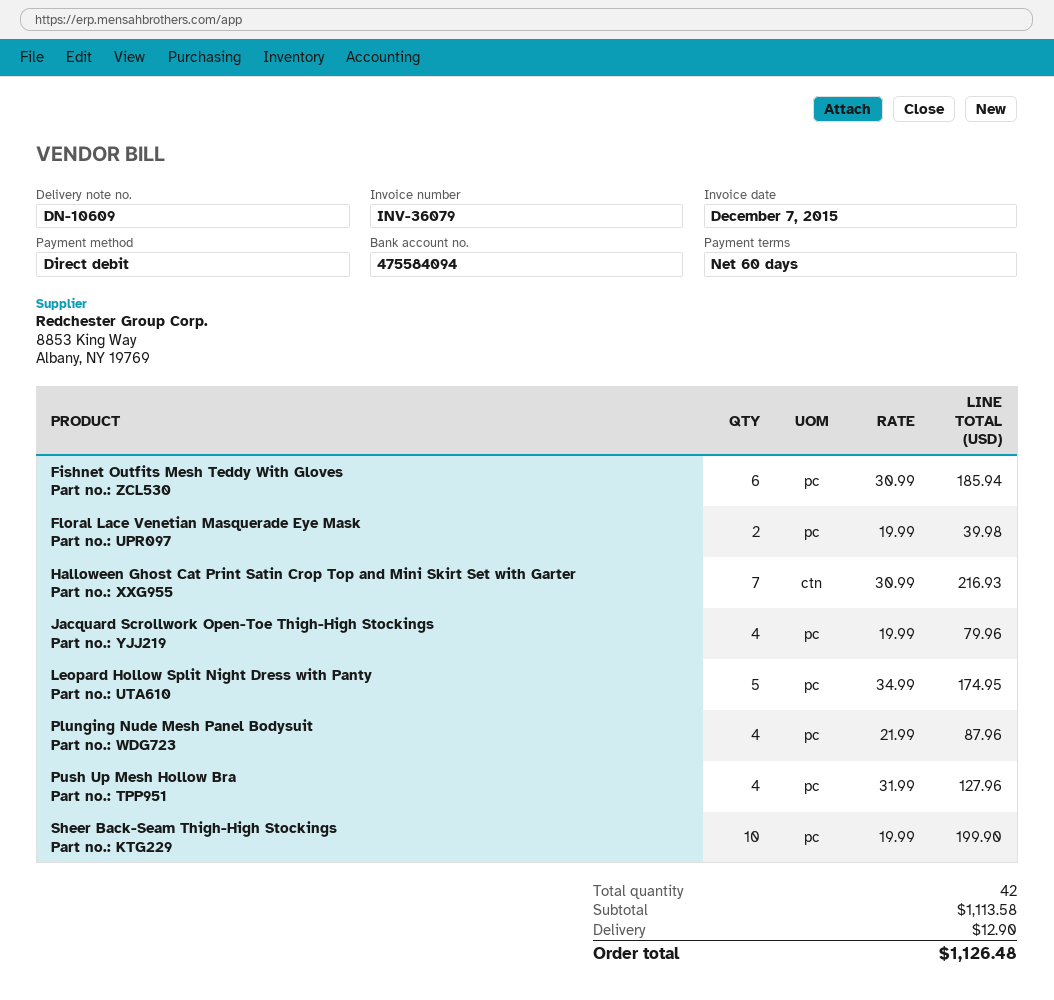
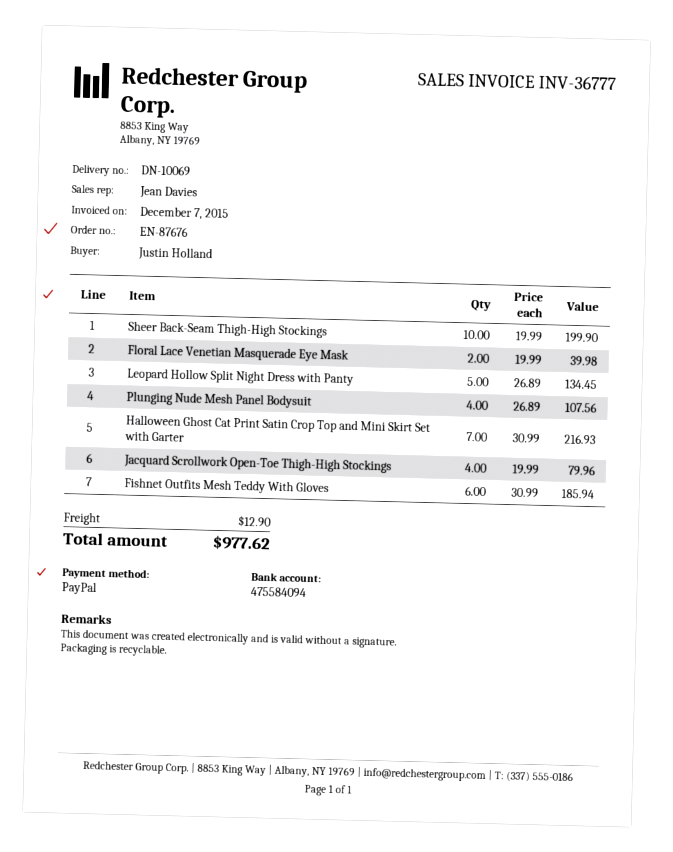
delivery note number: DN-10609 -> DN-10069
invoice number: INV-36079 -> INV-36777
payment method: direct debit -> PayPal
Leopard Hollow Split Night Dress with Panty: 5 x 34.99 = 174.95 -> 5 x 26.89 = 134.45
Plunging Nude Mesh Panel Bodysuit: 4 x 21.99 = 87.96 -> 4 x 26.89 = 107.56
Push Up Mesh Hollow Bra: 4 x 31.99 = 127.96 -> none
total: 1126.48 -> 977.62

